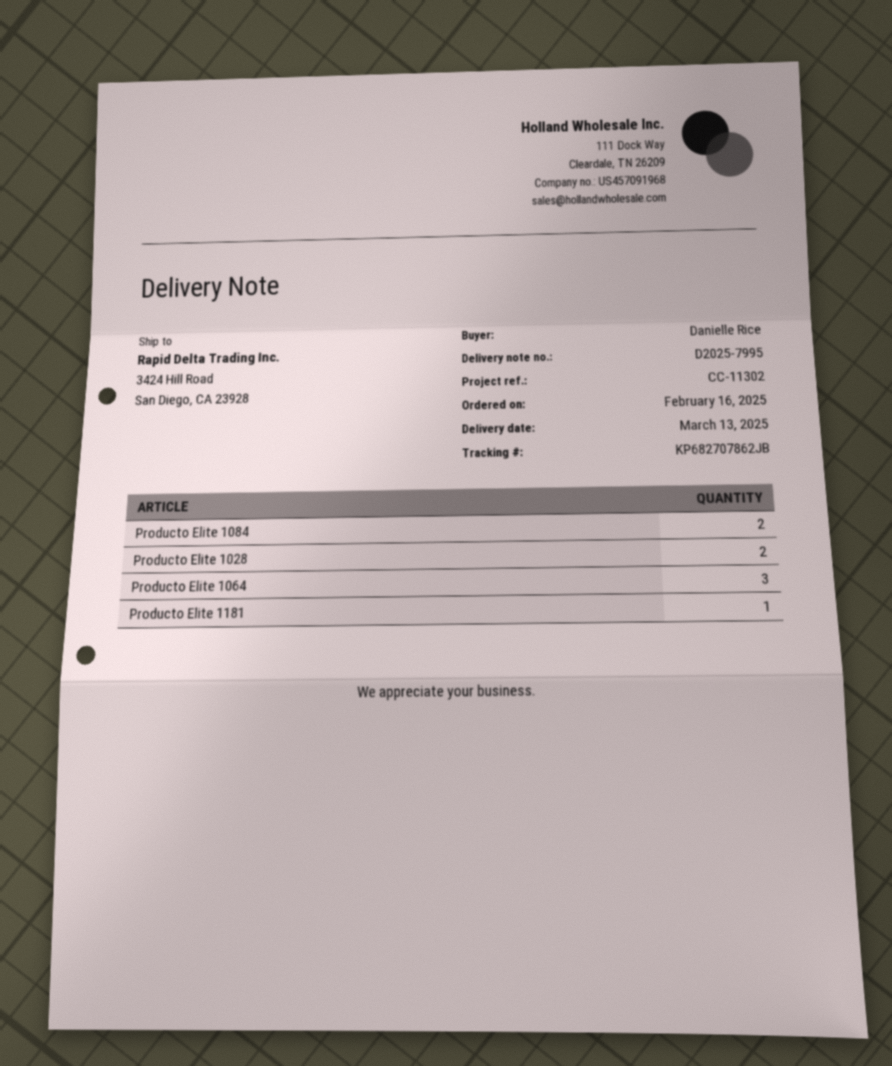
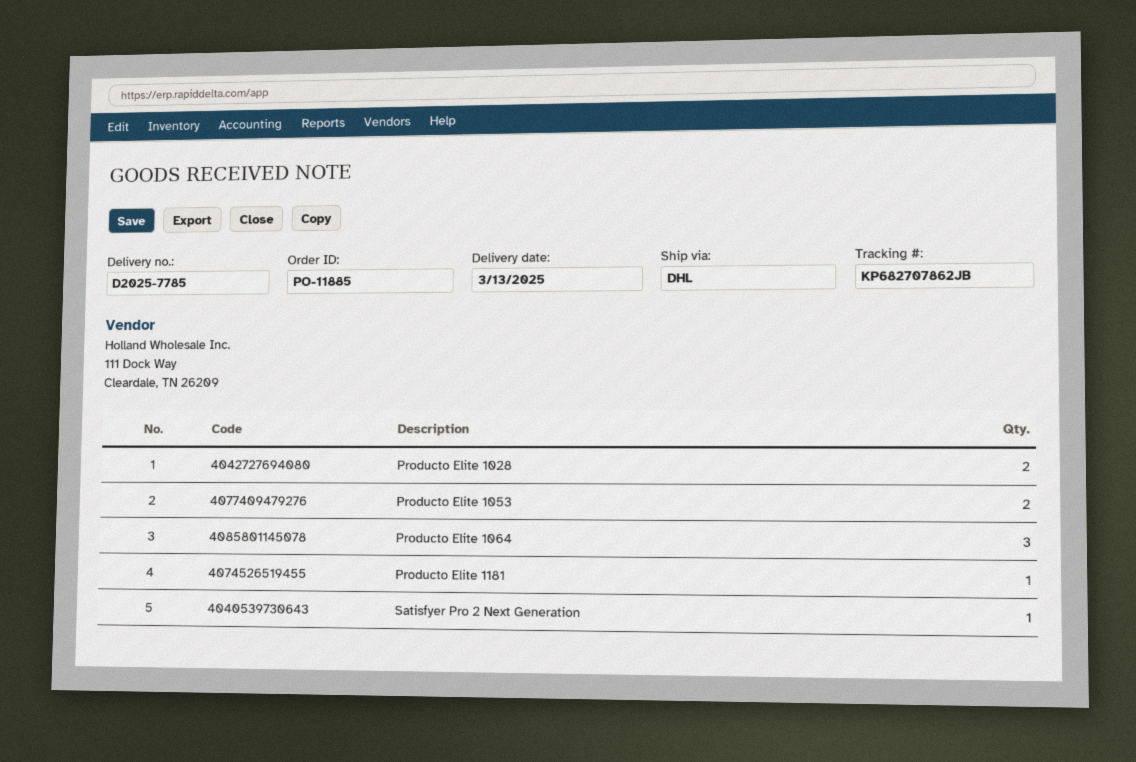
delivery note number: D2025-7995 -> D2025-7785
Producto Elite 1084: 2 -> none
Producto Elite 1053: none -> 2
Satisfyer Pro 2 Next Generation: none -> 1

